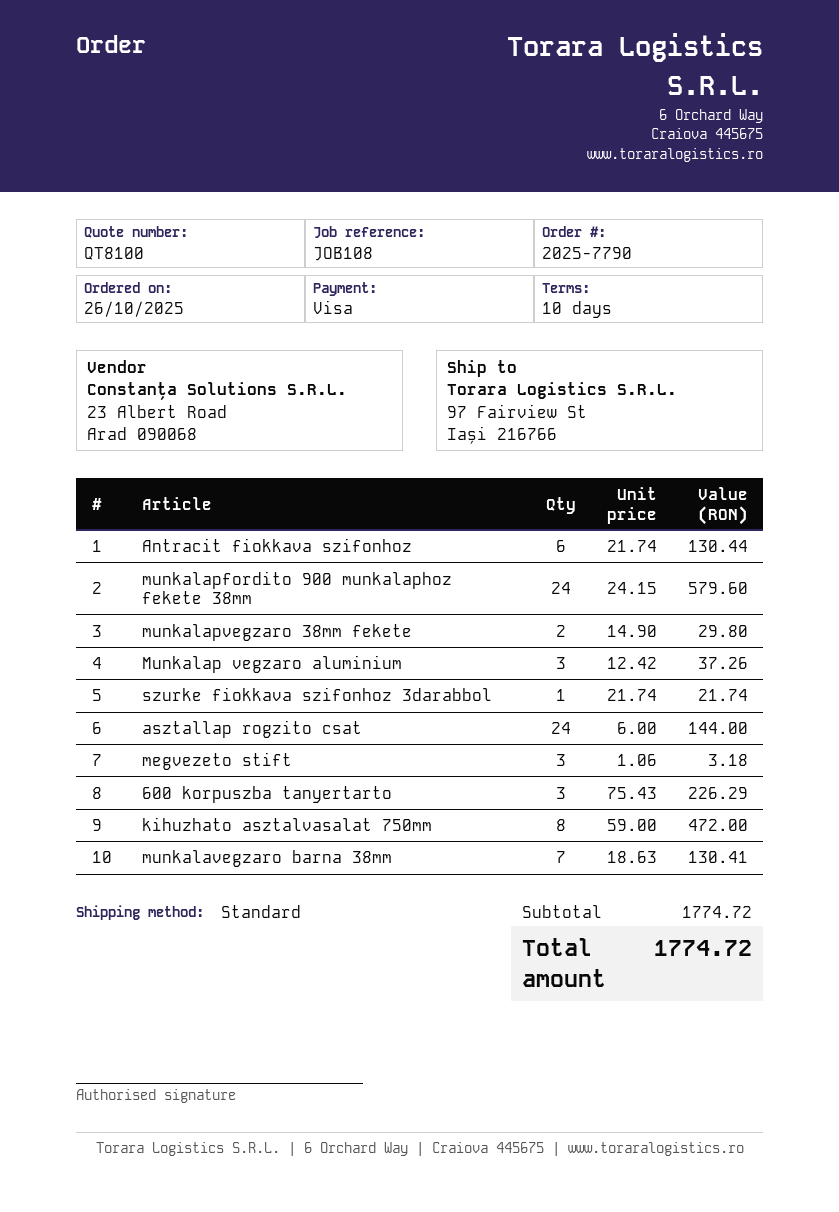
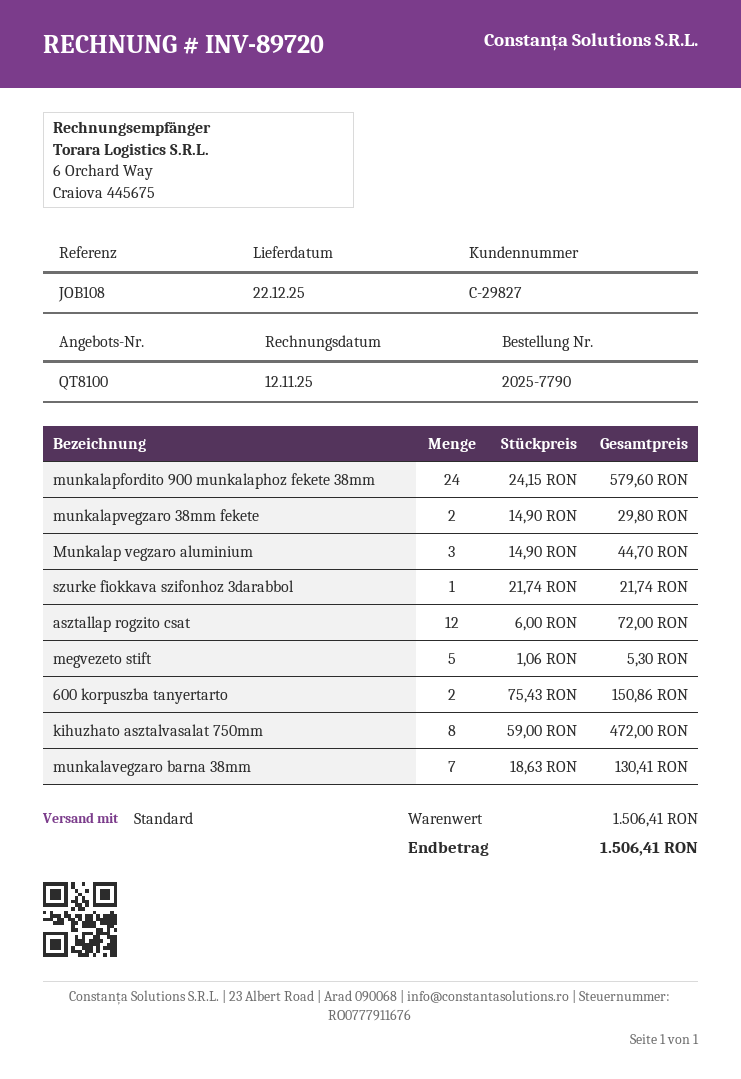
Antracit fiokkava szifonhoz: 6 x 21.74 = 130.44 -> none
Munkalap vegzaro aluminium: 3 x 12.42 = 37.26 -> 3 x 14.90 = 44.70
asztallap rogzito csat: 24 x 6.00 = 144.00 -> 12 x 6.00 = 72.00
megvezeto stift: 3 x 1.06 = 3.18 -> 5 x 1.06 = 5.30
600 korpuszba tanyertarto: 3 x 75.43 = 226.29 -> 2 x 75.43 = 150.86
subtotal: 1774.72 -> 1506.41
total: 1774.72 -> 1506.41

